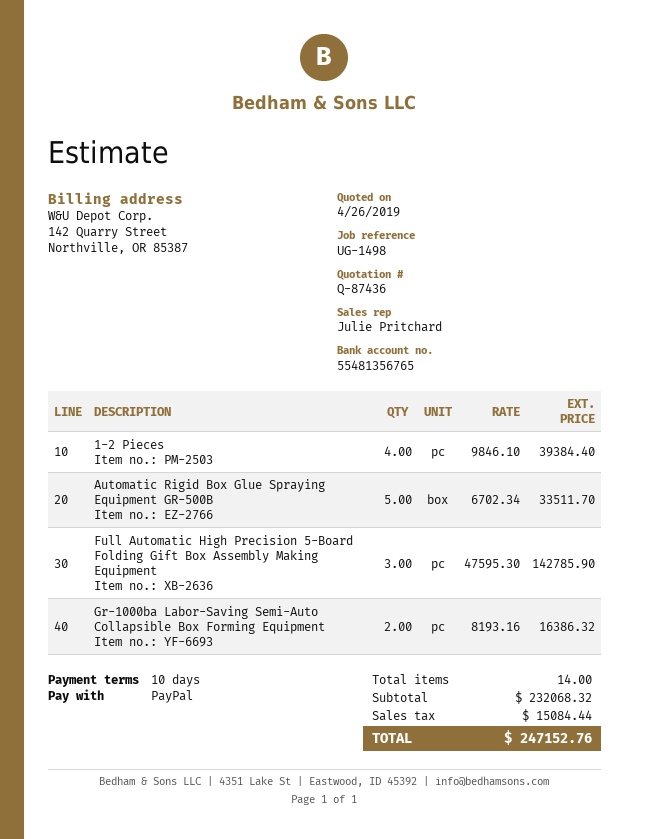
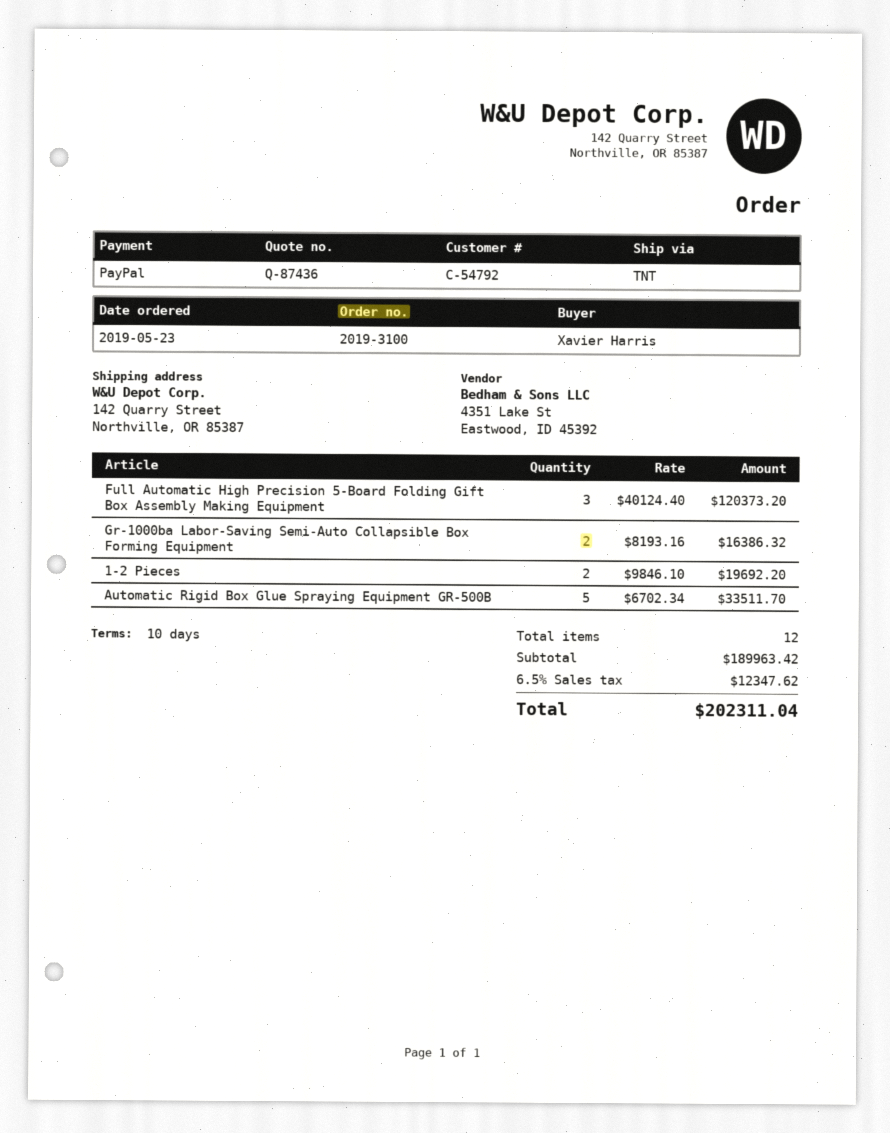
1-2 Pieces: 4 x 9846.10 = 39384.40 -> 2 x 9846.10 = 19692.20
Full Automatic High Precision 5-Board Folding Gift Box Assembly Making Equipment: 3 x 47595.30 = 142785.90 -> 3 x 40124.40 = 120373.20
total quantity: 14 -> 12
subtotal: 232068.32 -> 189963.42
tax: 15084.44 -> 12347.62
total: 247152.76 -> 202311.04

